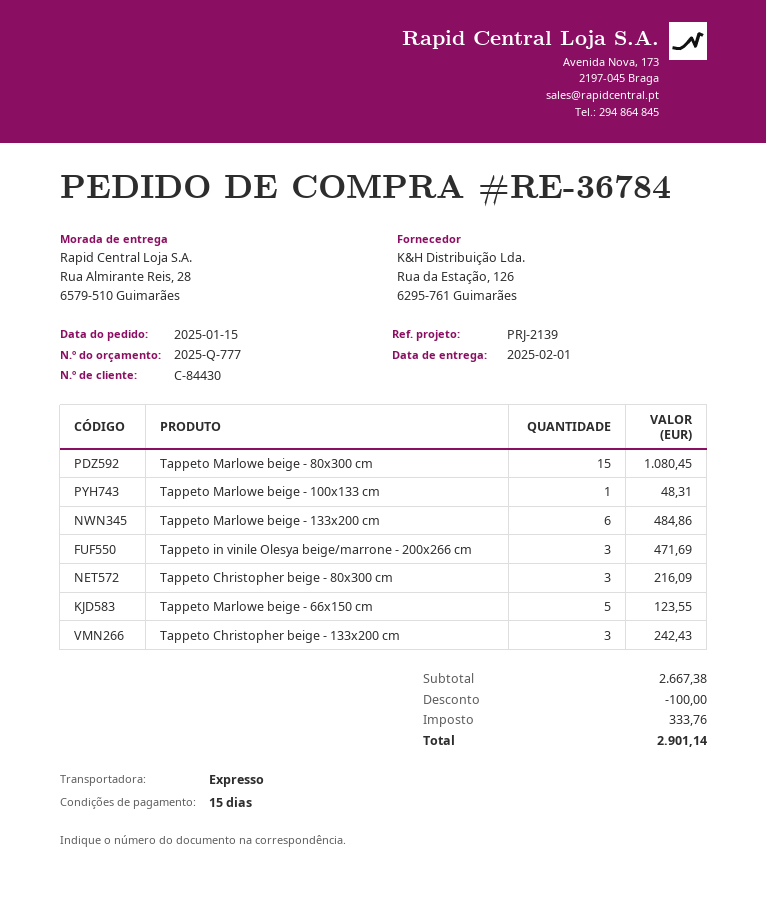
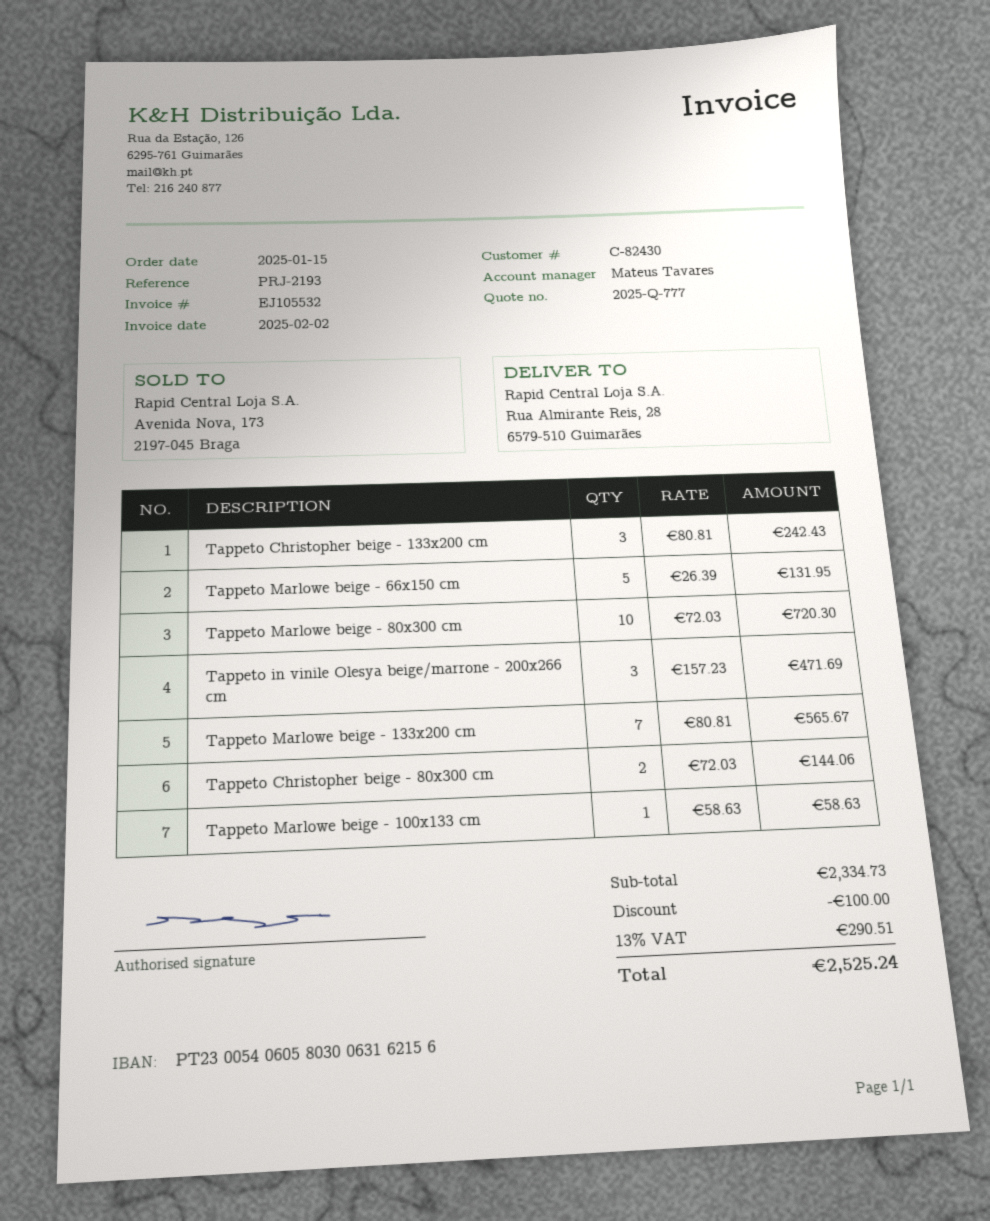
customer number: C-84430 -> C-82430
reference: PRJ-2139 -> PRJ-2193
Tappeto Marlowe beige - 80x300 cm: 15 for 1080.45 -> 10 for 720.30
Tappeto Marlowe beige - 100x133 cm: 1 for 48.31 -> 1 for 58.63
Tappeto Marlowe beige - 133x200 cm: 6 for 484.86 -> 7 for 565.67
Tappeto Christopher beige - 80x300 cm: 3 for 216.09 -> 2 for 144.06
Tappeto Marlowe beige - 66x150 cm: 5 for 123.55 -> 5 for 131.95
subtotal: 2667.38 -> 2334.73
tax: 333.76 -> 290.51
total: 2901.14 -> 2525.24

